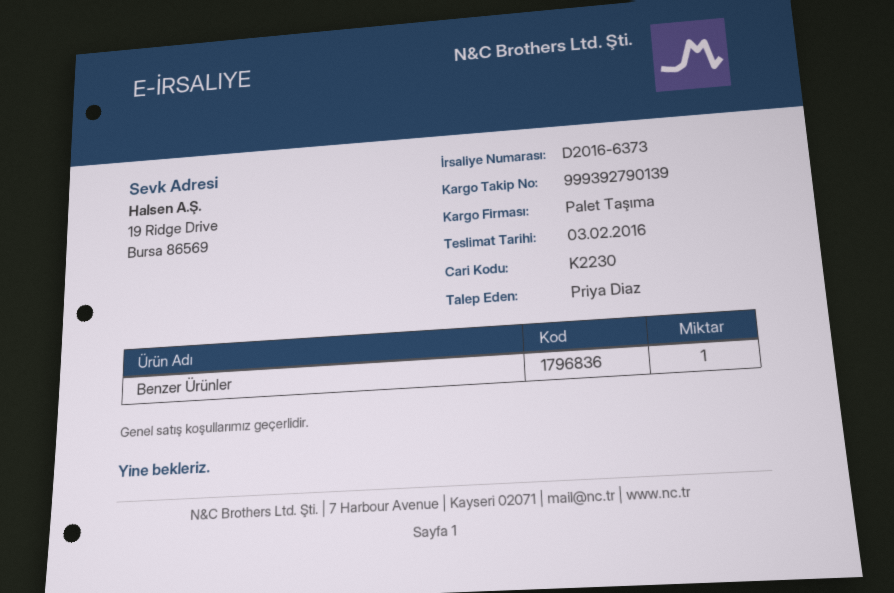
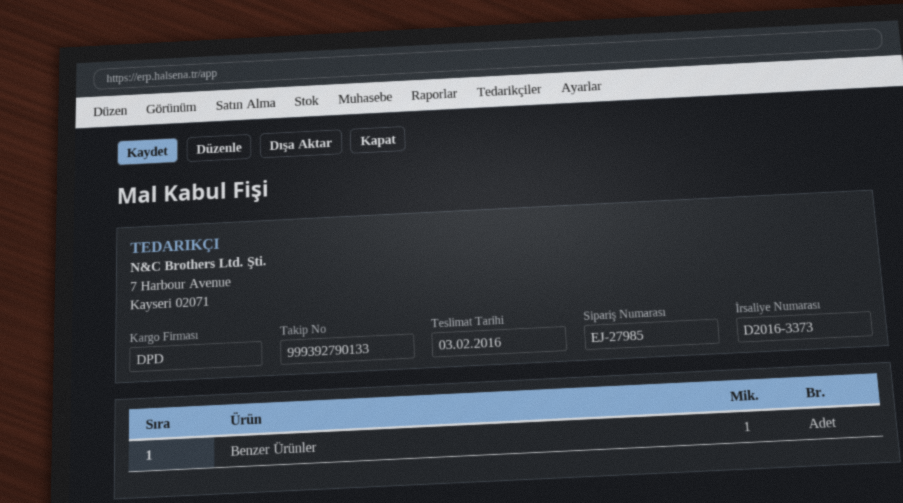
delivery note number: D2016-6373 -> D2016-3373
shipping method: pallet freight -> DPD
tracking number: 999392790139 -> 999392790133

